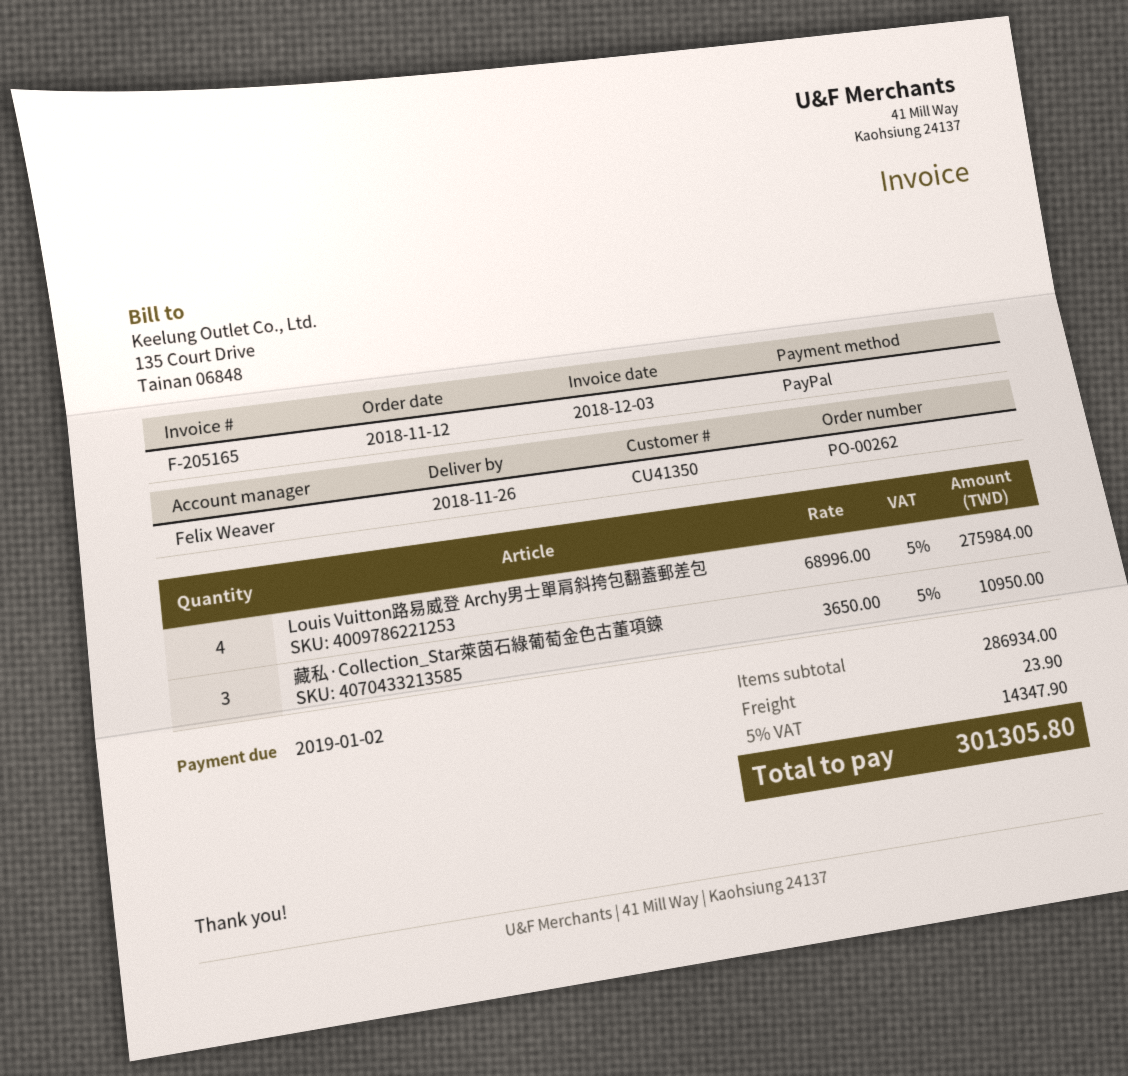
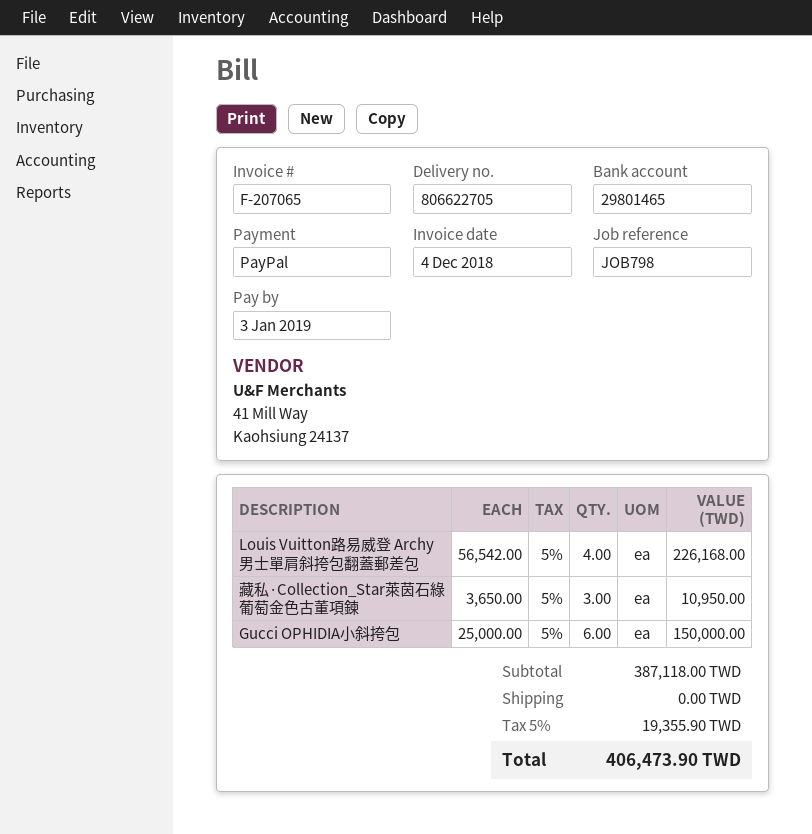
invoice number: F-205165 -> F-207065
invoice date: 2018-12-03 -> 2018-12-04
due date: 2019-01-02 -> 2019-01-03
Louis Vuitton路易威登 Archy男士單肩斜挎包翻蓋郵差包: 4 x 68996.00 = 275984.00 -> 4 x 56542.00 = 226168.00
Gucci OPHIDIA小斜挎包: none -> 6 x 25000.00 = 150000.00
subtotal: 286934.00 -> 387118.00
shipping: 23.90 -> 0.00
tax: 5% = 14347.90 -> 5% = 19355.90
total: 301305.80 -> 406473.90

